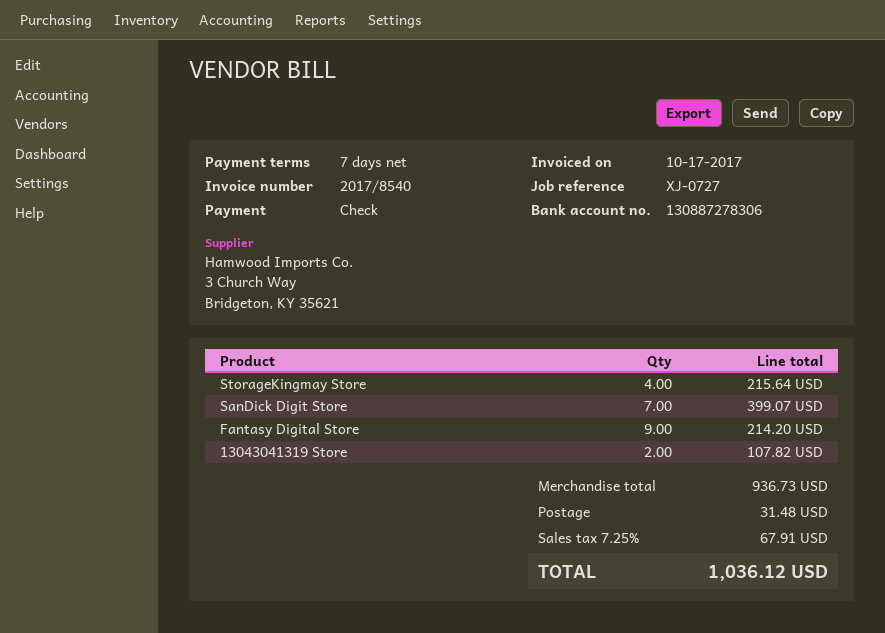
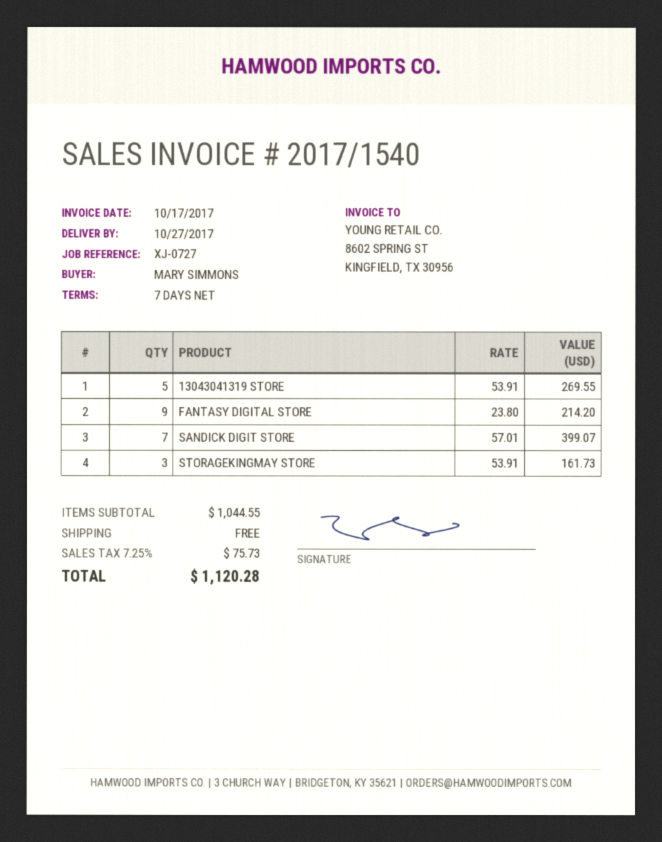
invoice number: 2017/8540 -> 2017/1540
StorageKingmay Store: 4 for 215.64 -> 3 for 161.73
13043041319 Store: 2 for 107.82 -> 5 for 269.55
subtotal: 936.73 -> 1044.55
shipping: 31.48 -> 0.00
tax: 7.25% = 67.91 -> 7.25% = 75.73
total: 1036.12 -> 1120.28

